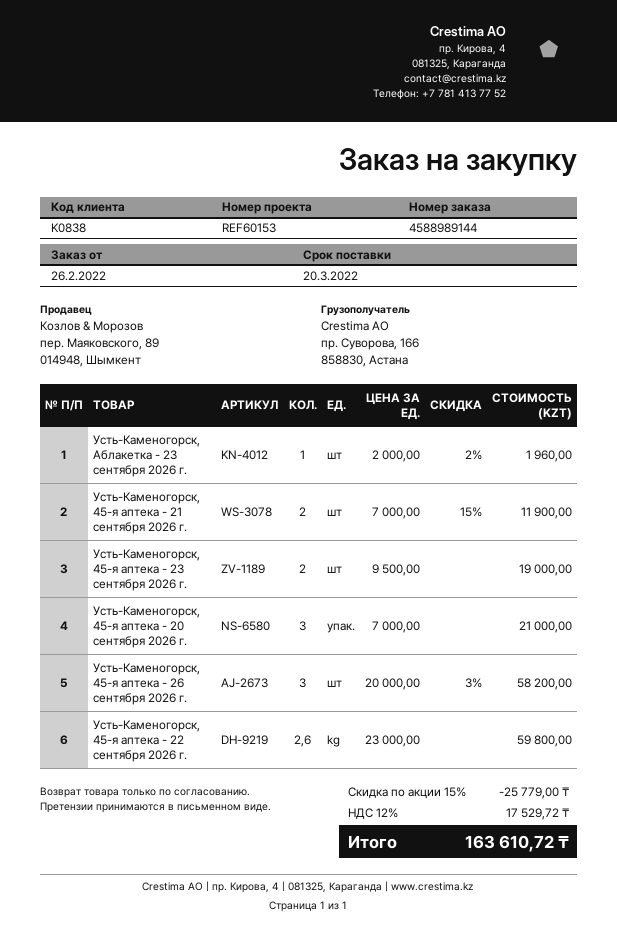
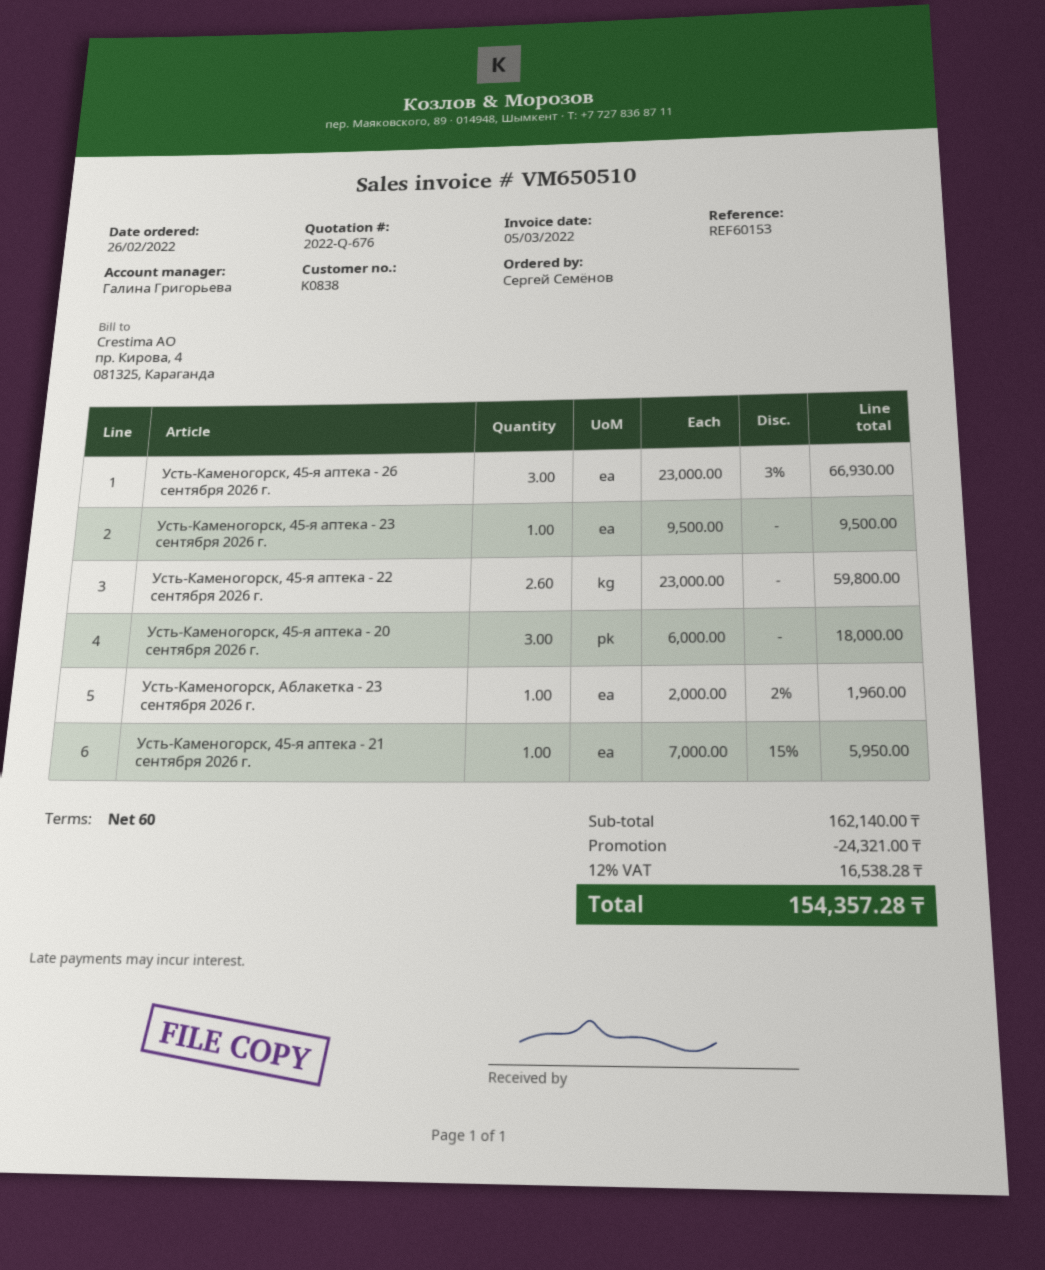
Усть-Каменогорск, 45-я аптека - 21 сентября 2026 г.: 2 x 7000.00 - 15% = 11900.00 -> 1 x 7000.00 - 15% = 5950.00
Усть-Каменогорск, 45-я аптека - 23 сентября 2026 г.: 2 x 9500.00 = 19000.00 -> 1 x 9500.00 = 9500.00
Усть-Каменогорск, 45-я аптека - 20 сентября 2026 г.: 3 x 7000.00 = 21000.00 -> 3 x 6000.00 = 18000.00
Усть-Каменогорск, 45-я аптека - 26 сентября 2026 г.: 3 x 20000.00 - 3% = 58200.00 -> 3 x 23000.00 - 3% = 66930.00
discount: 25779.00 -> 24321.00
tax: 12% = 17529.72 -> 12% = 16538.28
total: 163610.72 -> 154357.28

